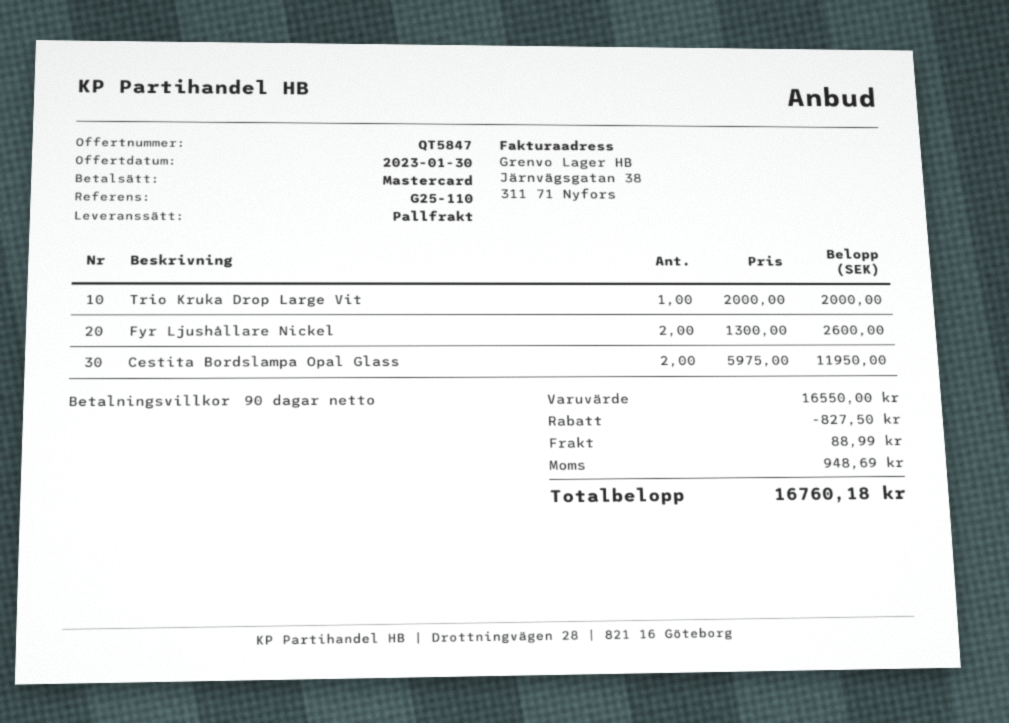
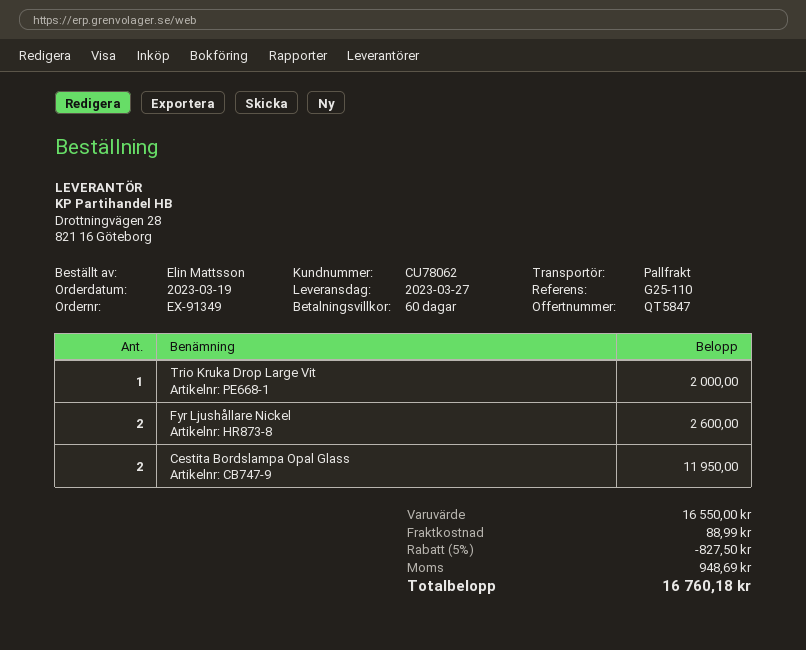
payment terms: 90 days -> 60 days

